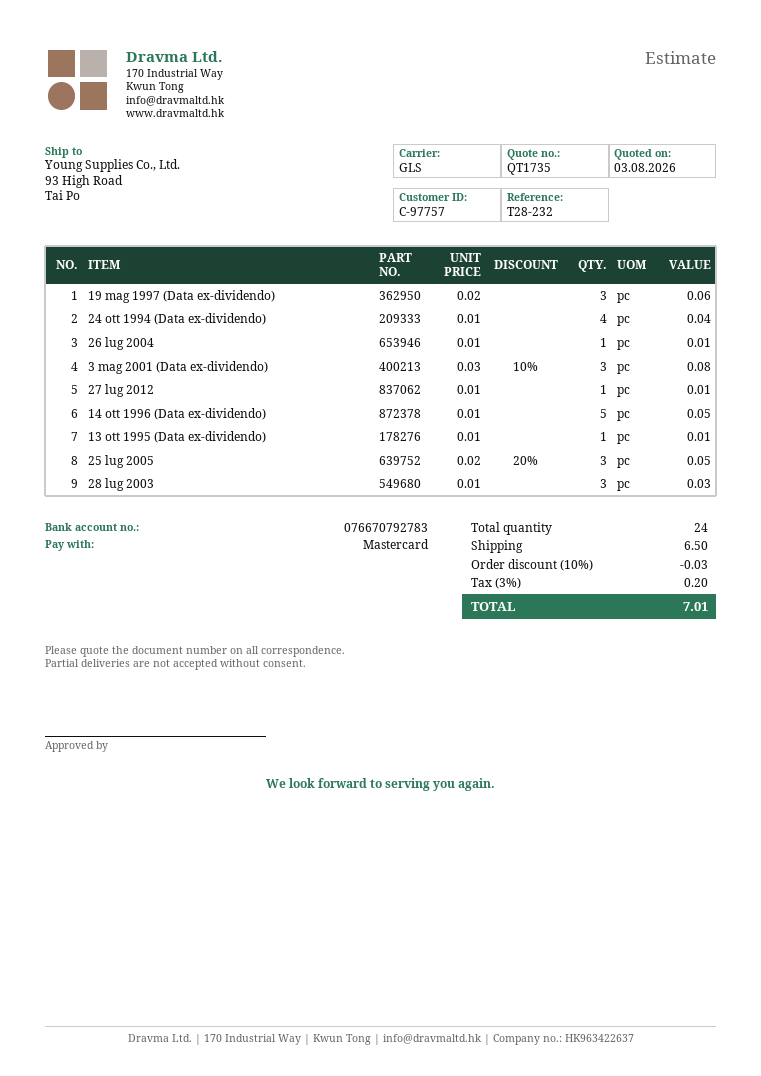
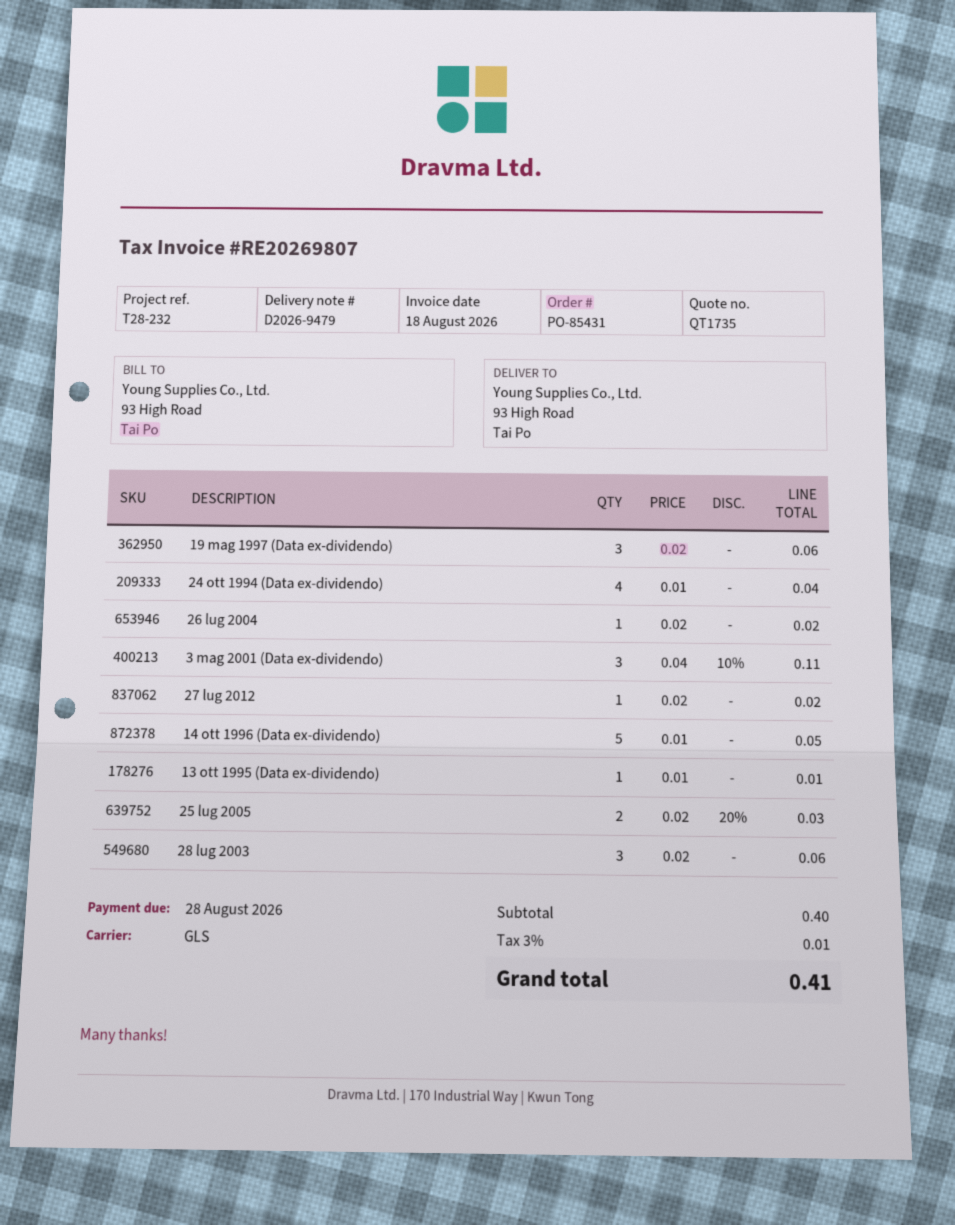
26 lug 2004: 1 x 0.01 = 0.01 -> 1 x 0.02 = 0.02
3 mag 2001 (Data ex-dividendo): 3 x 0.03 - 10% = 0.08 -> 3 x 0.04 - 10% = 0.11
27 lug 2012: 1 x 0.01 = 0.01 -> 1 x 0.02 = 0.02
25 lug 2005: 3 x 0.02 - 20% = 0.05 -> 2 x 0.02 - 20% = 0.03
28 lug 2003: 3 x 0.01 = 0.03 -> 3 x 0.02 = 0.06
discount: 10% = 0.03 -> none
shipping: 6.50 -> none
tax: 3% = 0.20 -> 3% = 0.01
total: 7.01 -> 0.41

